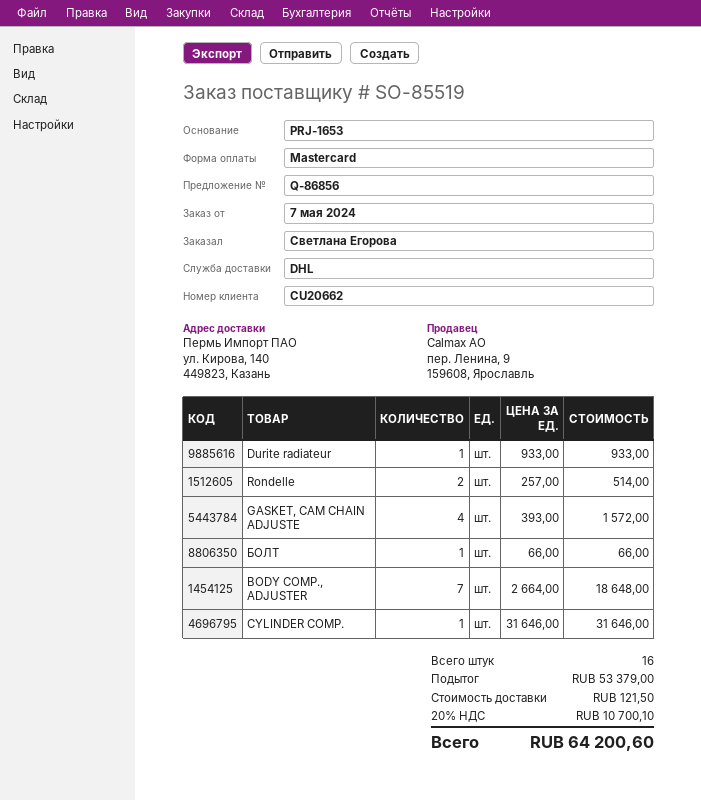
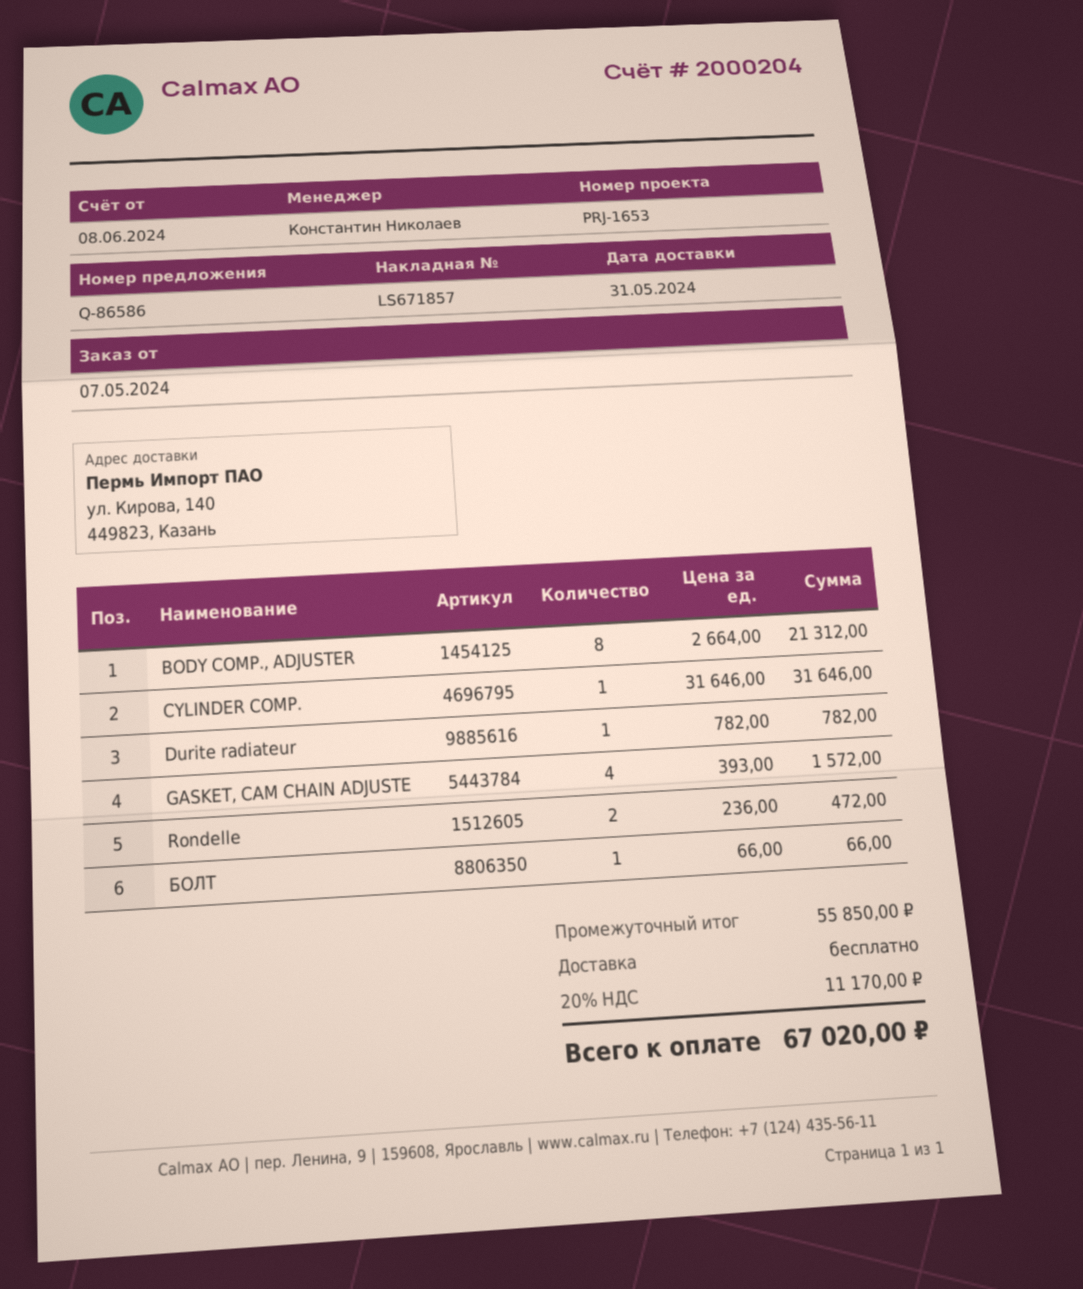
quote number: Q-86856 -> Q-86586
Durite radiateur: 1 x 933.00 = 933.00 -> 1 x 782.00 = 782.00
Rondelle: 2 x 257.00 = 514.00 -> 2 x 236.00 = 472.00
BODY COMP., ADJUSTER: 7 x 2664.00 = 18648.00 -> 8 x 2664.00 = 21312.00
subtotal: 53379.00 -> 55850.00
shipping: 121.50 -> 0.00
tax: 20% = 10700.10 -> 20% = 11170.00
total: 64200.60 -> 67020.00

